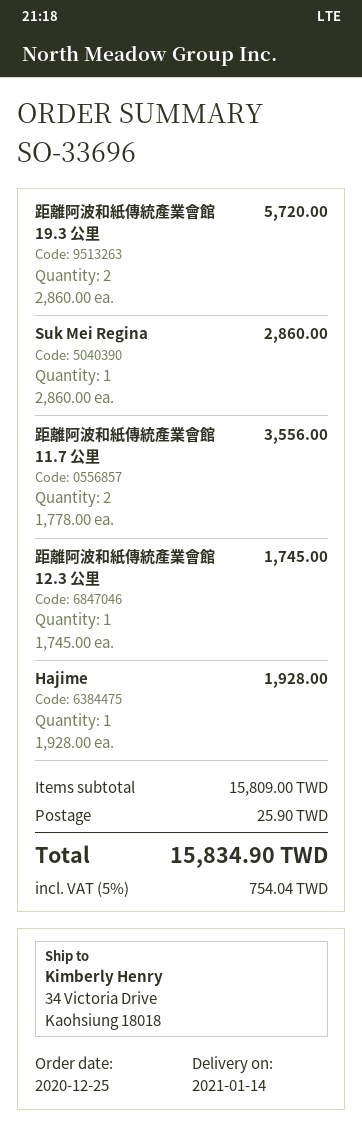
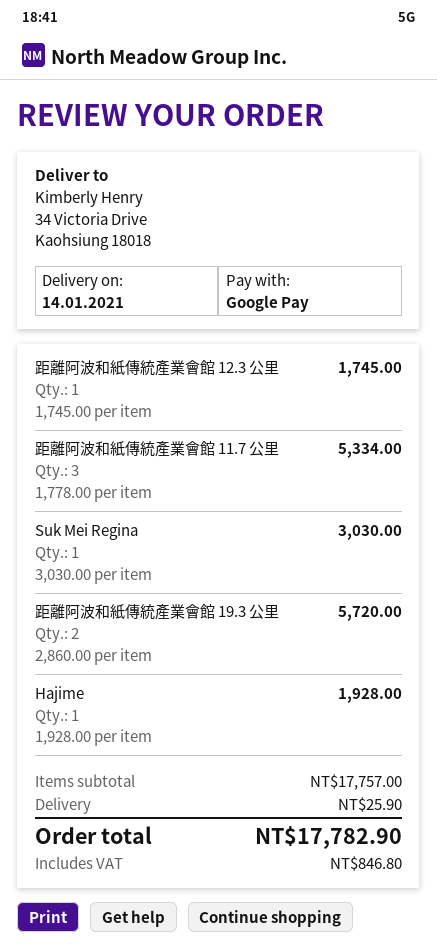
Suk Mei Regina: 1 x 2860.00 = 2860.00 -> 1 x 3030.00 = 3030.00
距離阿波和紙傳統產業會館 11.7 公里: 2 x 1778.00 = 3556.00 -> 3 x 1778.00 = 5334.00
subtotal: 15809.00 -> 17757.00
tax: 754.04 -> 846.80
total: 15834.90 -> 17782.90

